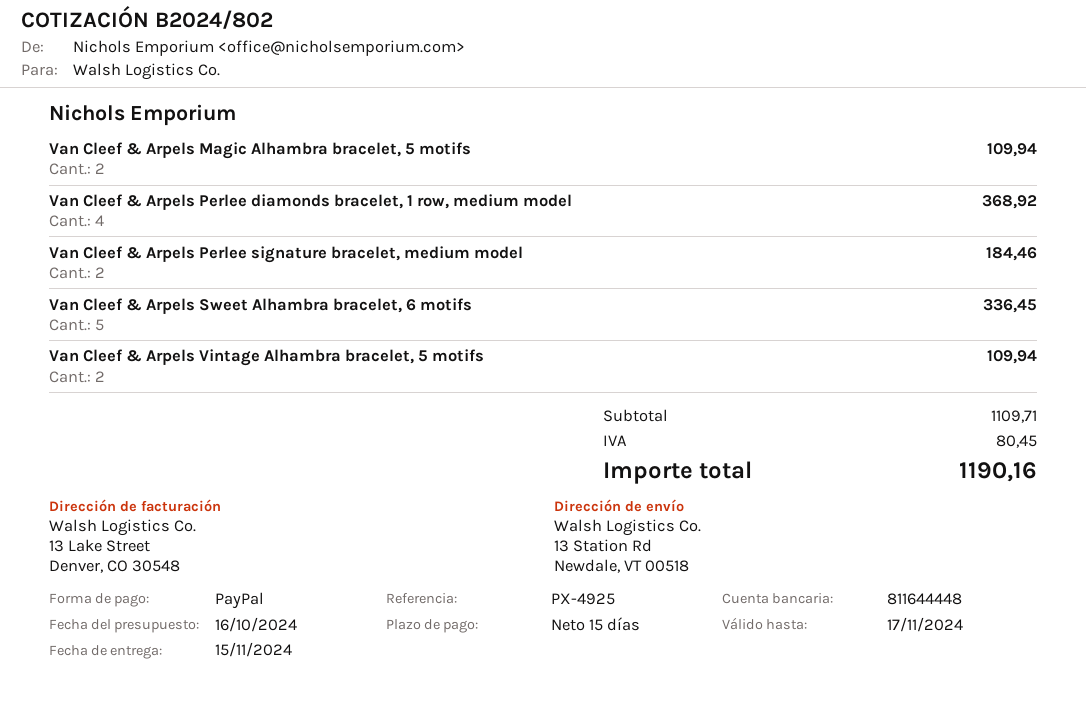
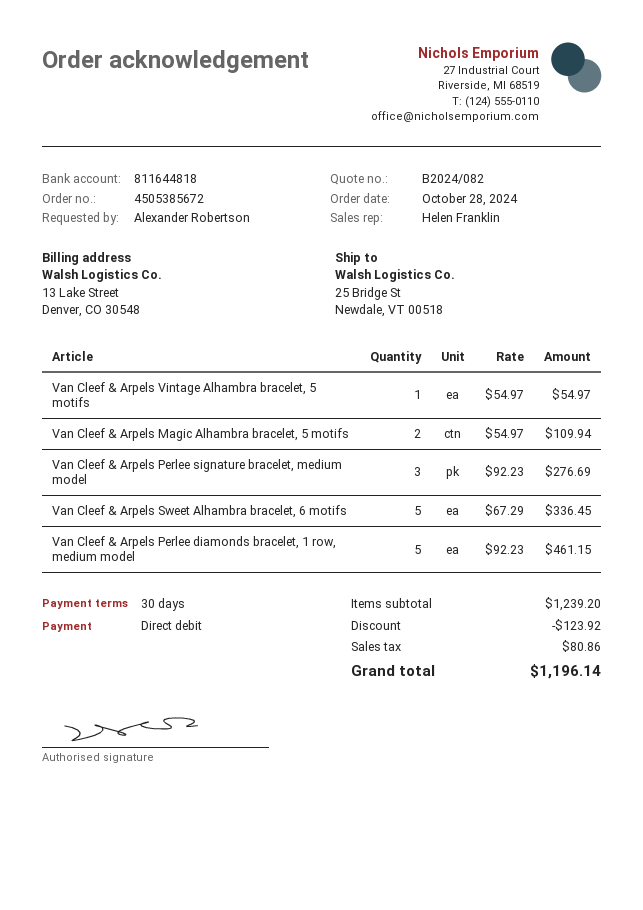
quote number: B2024/802 -> B2024/082
payment terms: 15 days -> 30 days
payment method: PayPal -> direct debit
bank account: 811644448 -> 811644818
ship to: 13 Station Rd, Newdale, VT 00518 -> 25 Bridge St, Newdale, VT 00518
Van Cleef & Arpels Perlee diamonds bracelet, 1 row, medium model: 4 for 368.92 -> 5 for 461.15
Van Cleef & Arpels Perlee signature bracelet, medium model: 2 for 184.46 -> 3 for 276.69
Van Cleef & Arpels Vintage Alhambra bracelet, 5 motifs: 2 for 109.94 -> 1 for 54.97
subtotal: 1109.71 -> 1239.20
discount: none -> 123.92
tax: 80.45 -> 80.86
total: 1190.16 -> 1196.14

